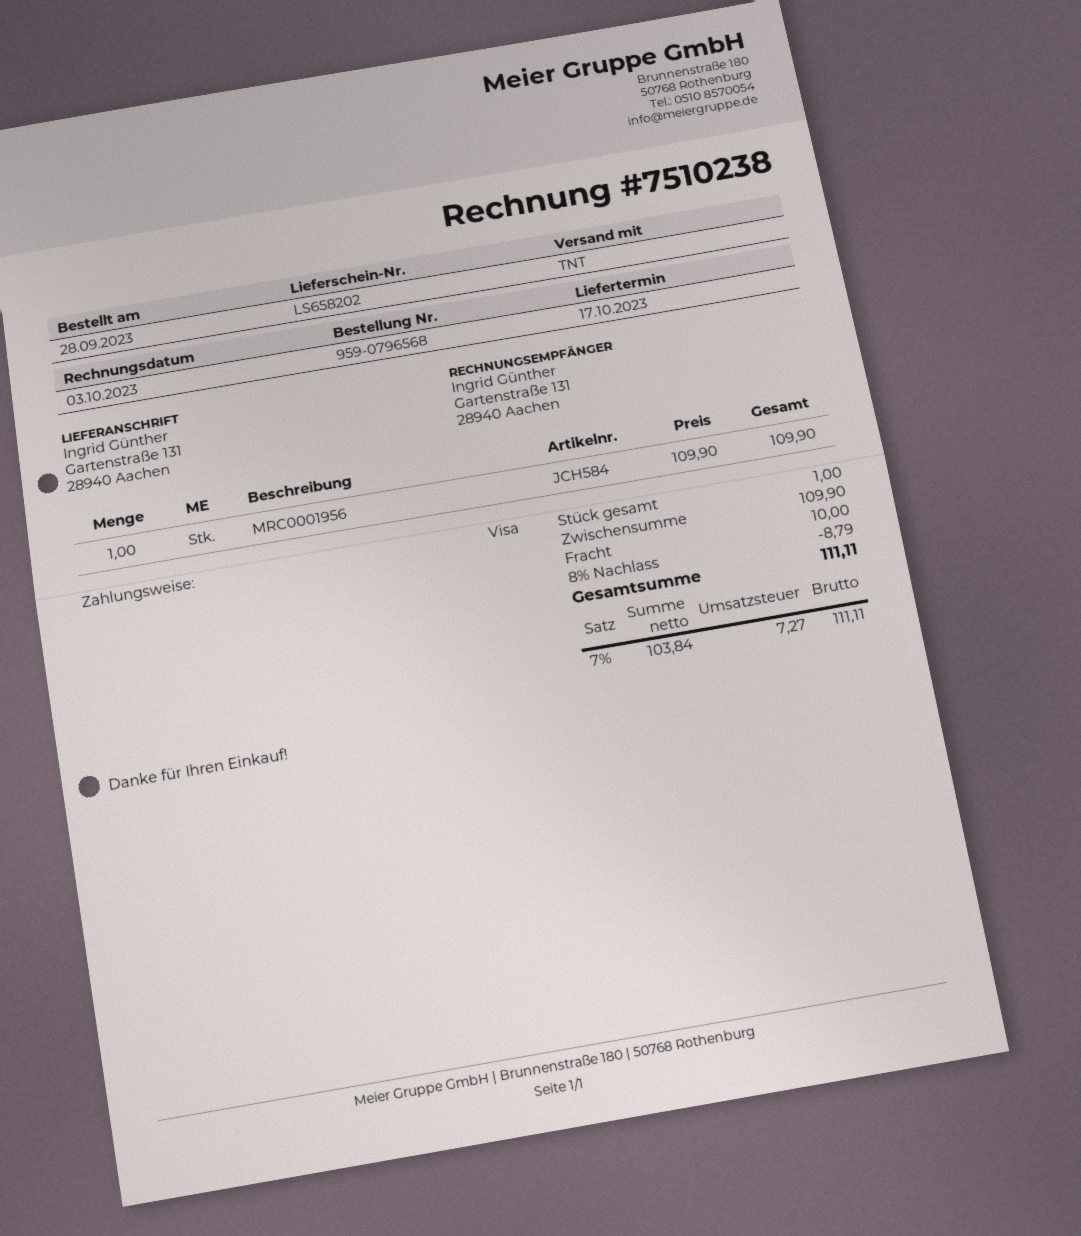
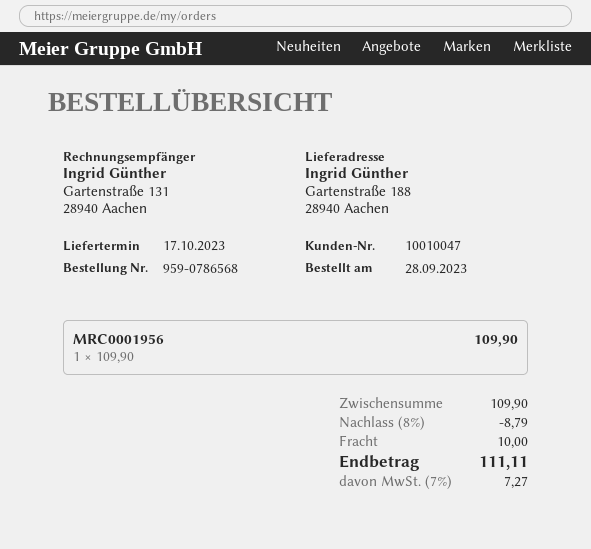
order number: 959-0796568 -> 959-0786568
ship to: Gartenstraße 131, 28940 Aachen -> Gartenstraße 188, 28940 Aachen

